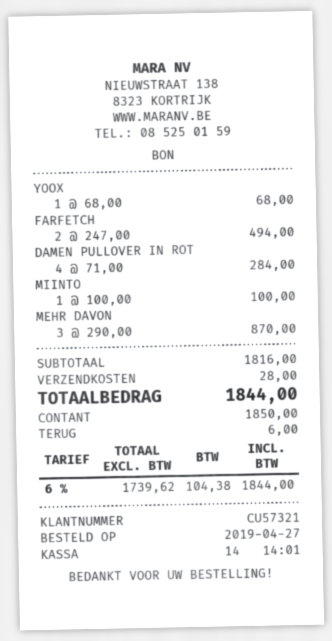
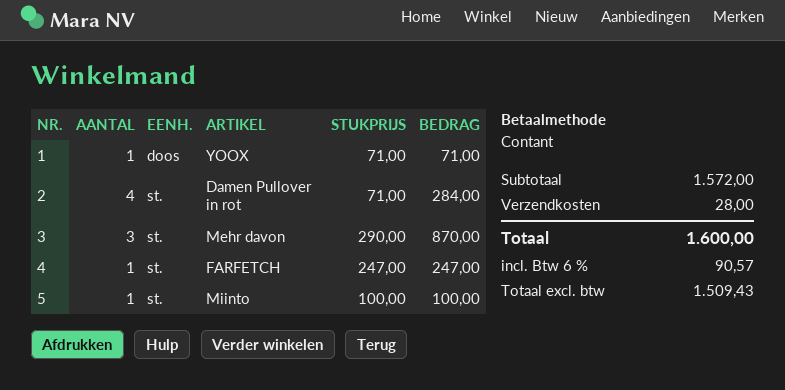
YOOX: 1 x 68.00 = 68.00 -> 1 x 71.00 = 71.00
FARFETCH: 2 x 247.00 = 494.00 -> 1 x 247.00 = 247.00
subtotal: 1816.00 -> 1572.00
net: 1739.62 -> 1509.43
tax: 6% = 104.38 -> 6% = 90.57
total: 1844.00 -> 1600.00

